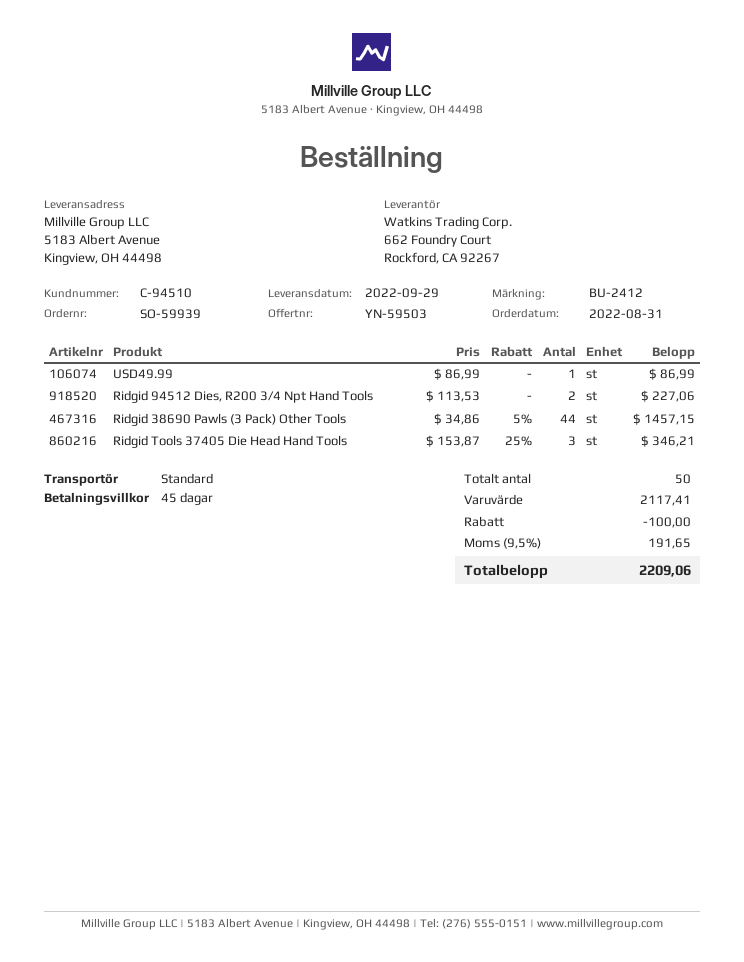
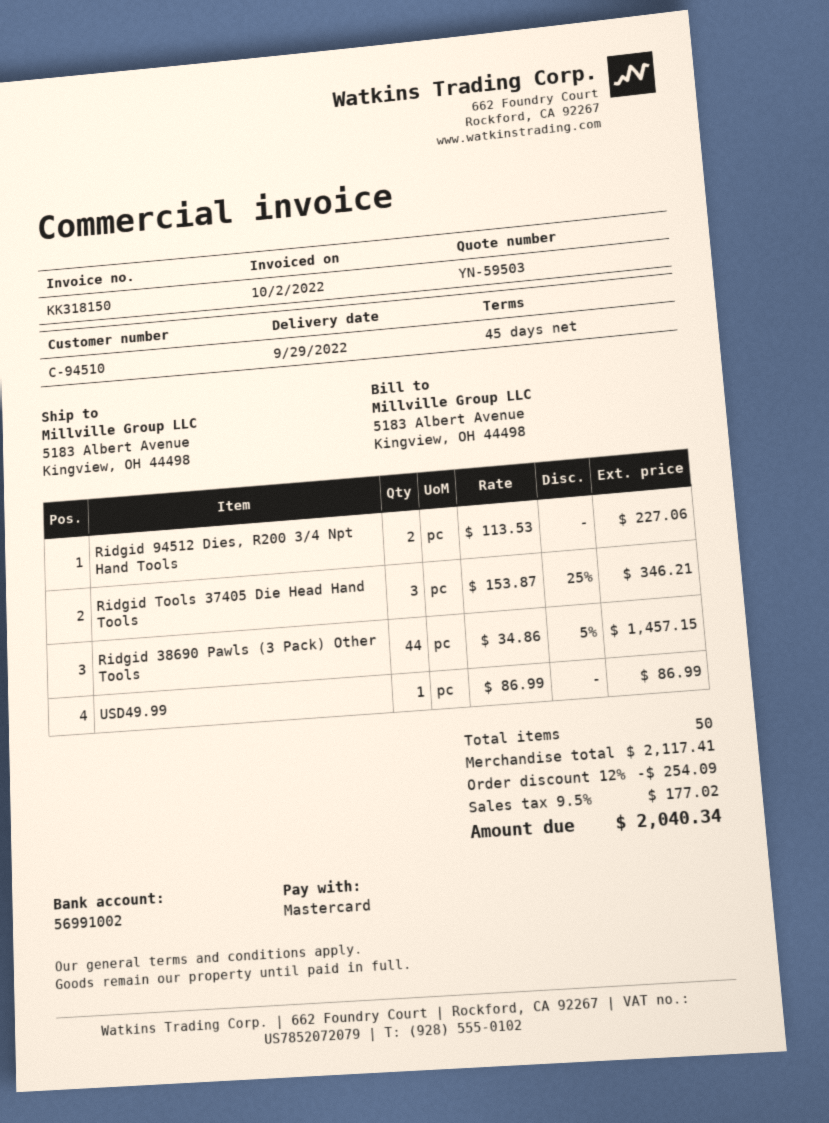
discount: 100.00 -> 254.09
tax: 9.5% = 191.65 -> 9.5% = 177.02
total: 2209.06 -> 2040.34

